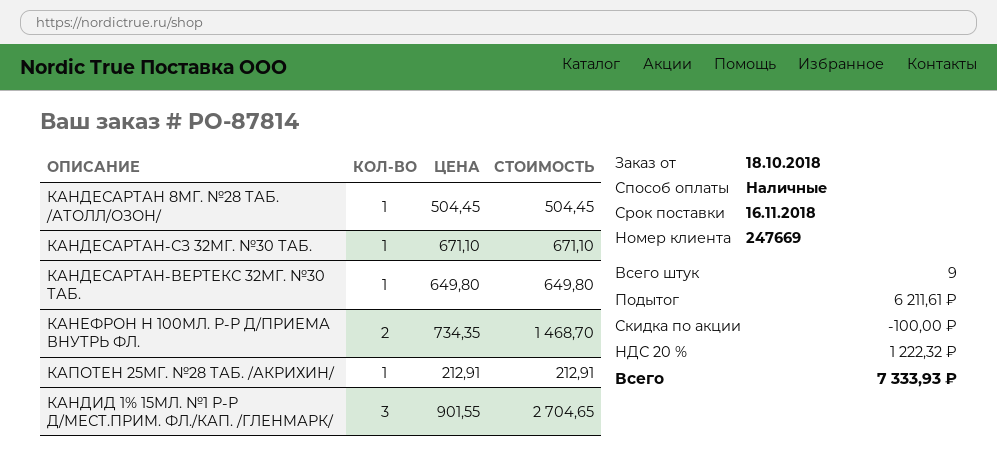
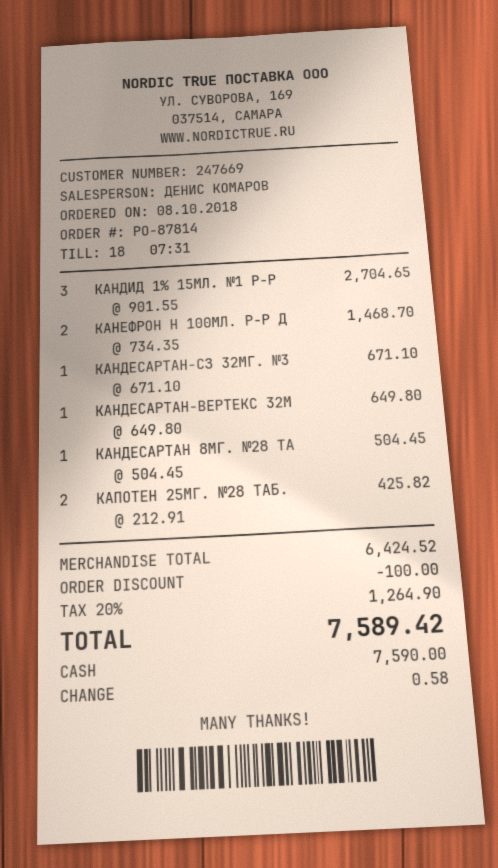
order date: 2018-10-18 -> 2018-10-08
КАПОТЕН 25МГ. №28 ТАБ. /АКРИХИН/: 1 x 212.91 = 212.91 -> 2 x 212.91 = 425.82
subtotal: 6211.61 -> 6424.52
tax: 20% = 1222.32 -> 20% = 1264.90
total: 7333.93 -> 7589.42

